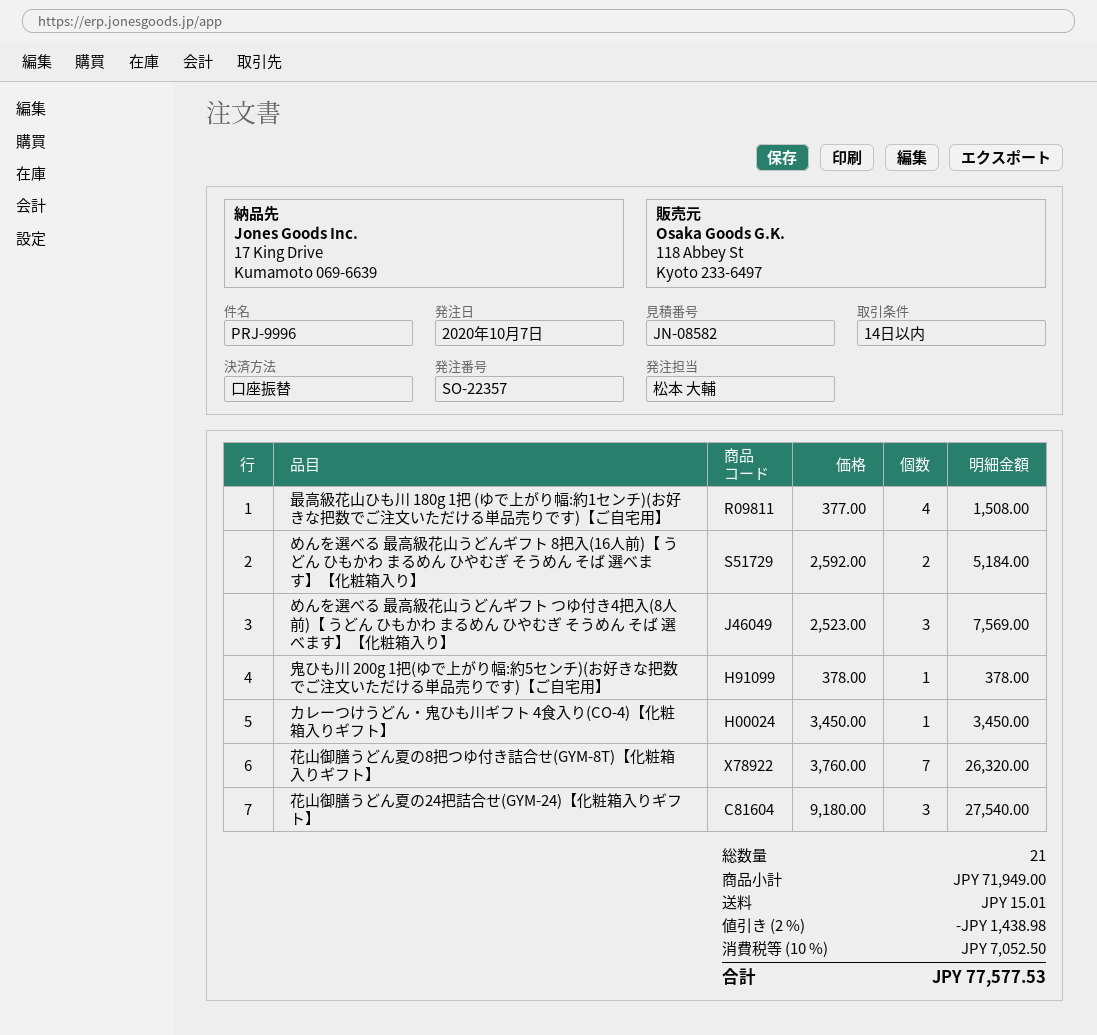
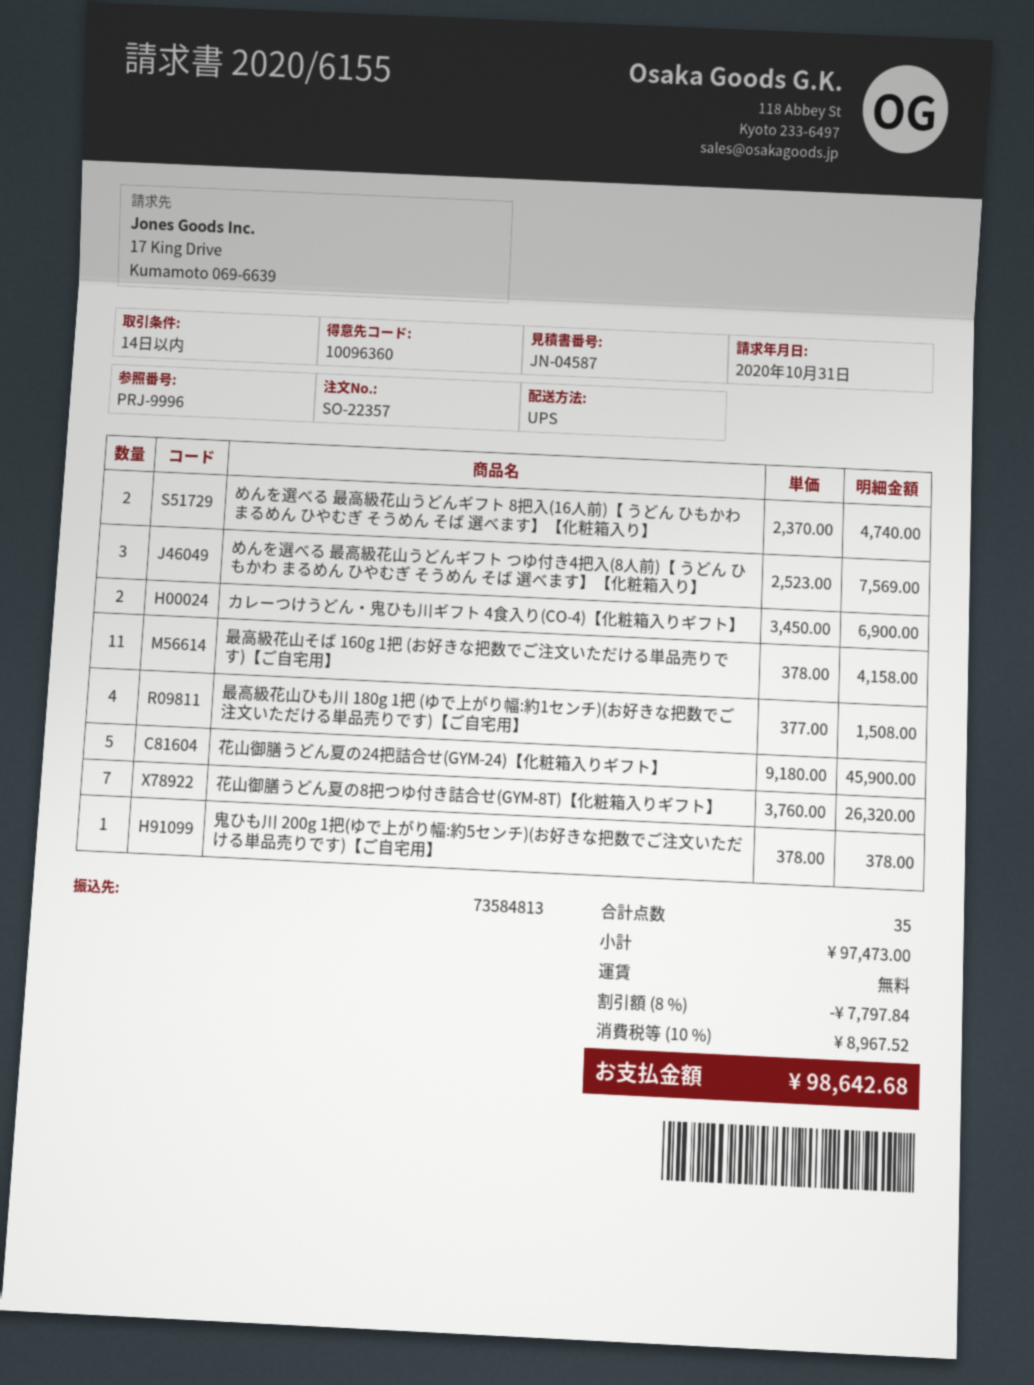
quote number: JN-08582 -> JN-04587
めんを選べる 最高級花山うどんギフト 8把入(16人前)【 うどん ひもかわ まるめん ひやむぎ そうめん そば 選べます】【化粧箱入り】: 2 x 2592.00 = 5184.00 -> 2 x 2370.00 = 4740.00
カレーつけうどん・鬼ひも川ギフト 4食入り(CO-4)【化粧箱入りギフト】: 1 x 3450.00 = 3450.00 -> 2 x 3450.00 = 6900.00
花山御膳うどん夏の24把詰合せ(GYM-24)【化粧箱入りギフト】: 3 x 9180.00 = 27540.00 -> 5 x 9180.00 = 45900.00
最高級花山そば 160g 1把 (お好きな把数でご注文いただける単品売りです)【ご自宅用】: none -> 11 x 378.00 = 4158.00
total quantity: 21 -> 35
subtotal: 71949.00 -> 97473.00
discount: 2% = 1438.98 -> 8% = 7797.84
shipping: 15.01 -> 0.00
tax: 10% = 7052.50 -> 10% = 8967.52
total: 77577.53 -> 98642.68

